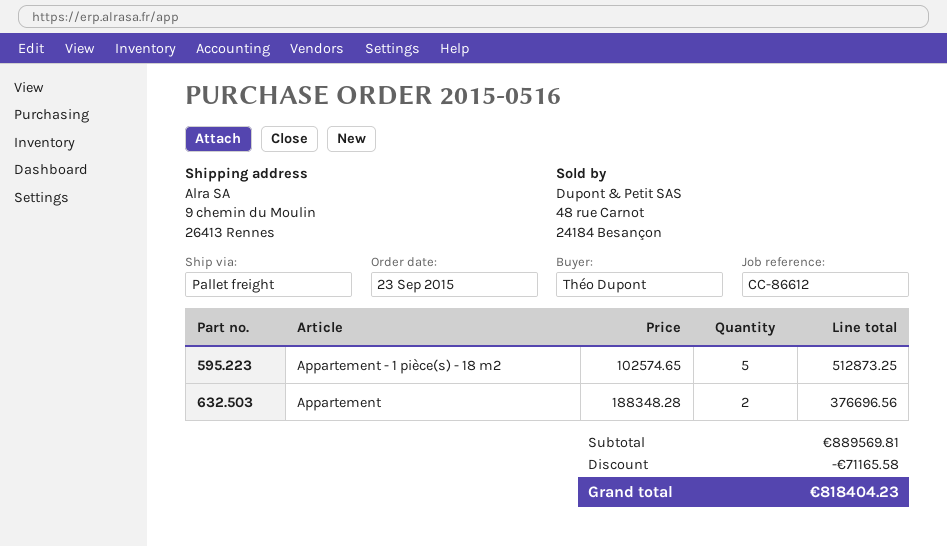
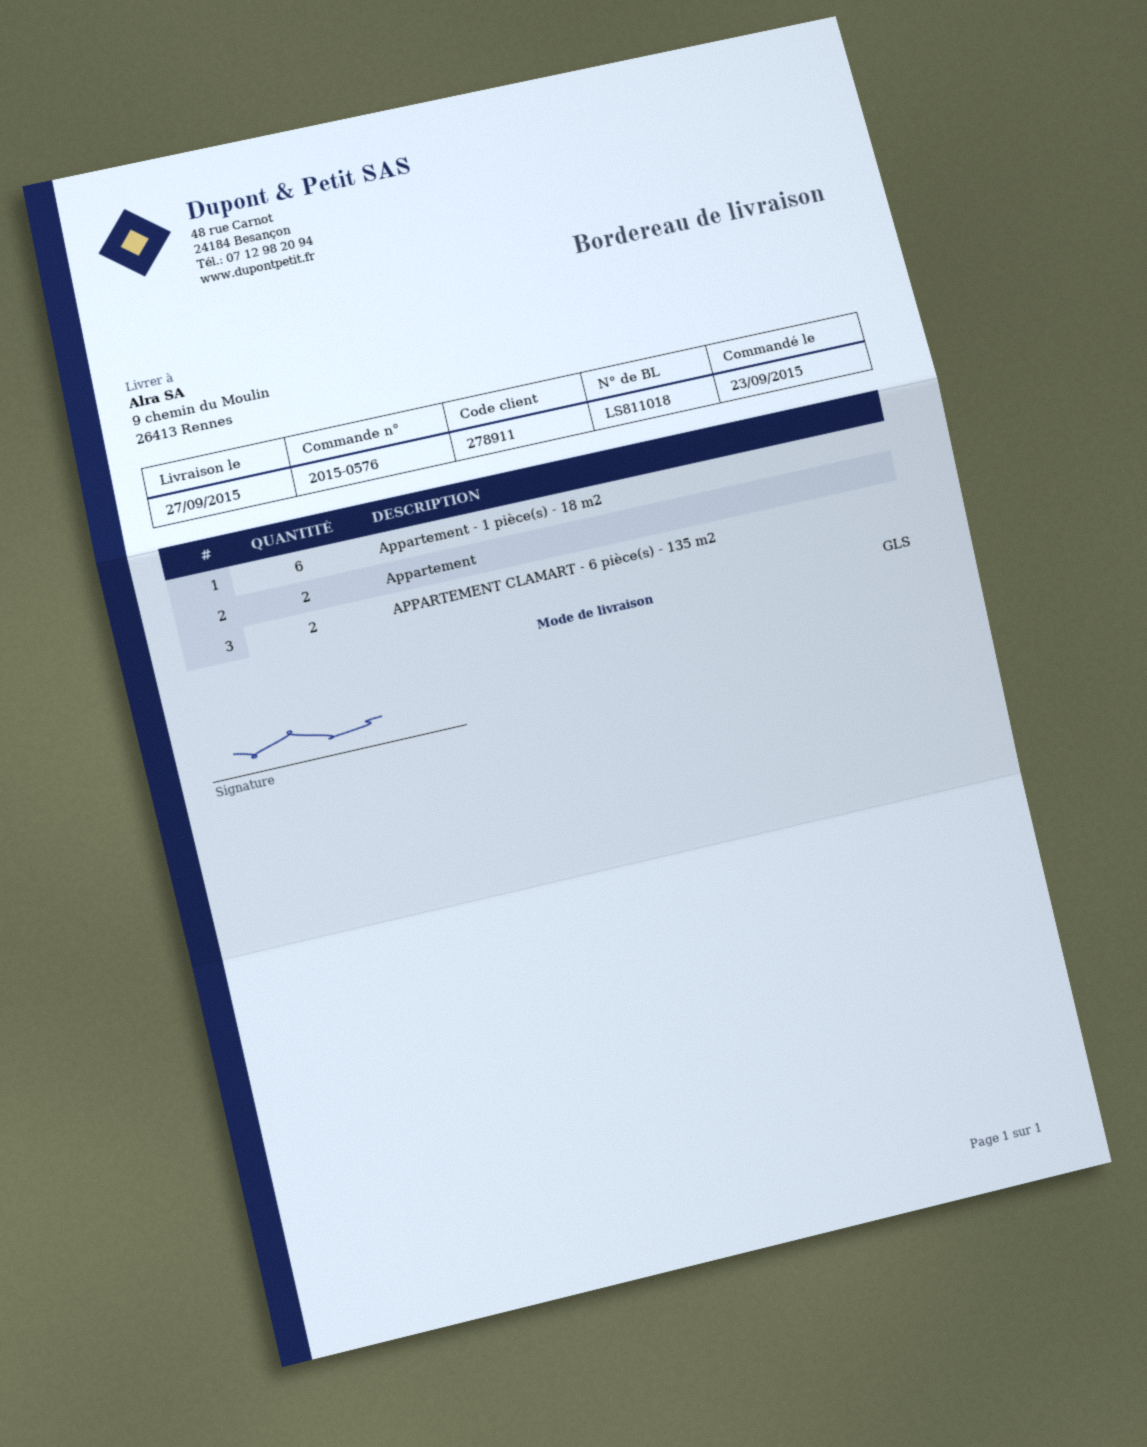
order number: 2015-0516 -> 2015-0576
shipping method: pallet freight -> GLS
Appartement - 1 pièce(s) - 18 m2: 5 -> 6
APPARTEMENT CLAMART - 6 pièce(s) - 135 m2: none -> 2

